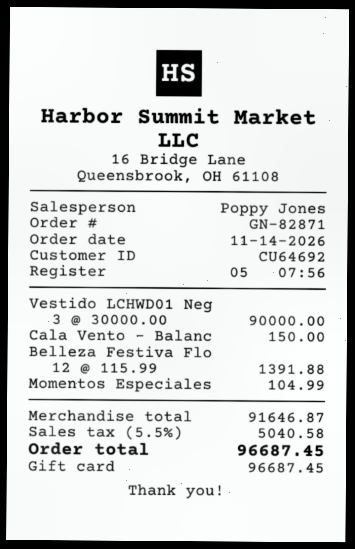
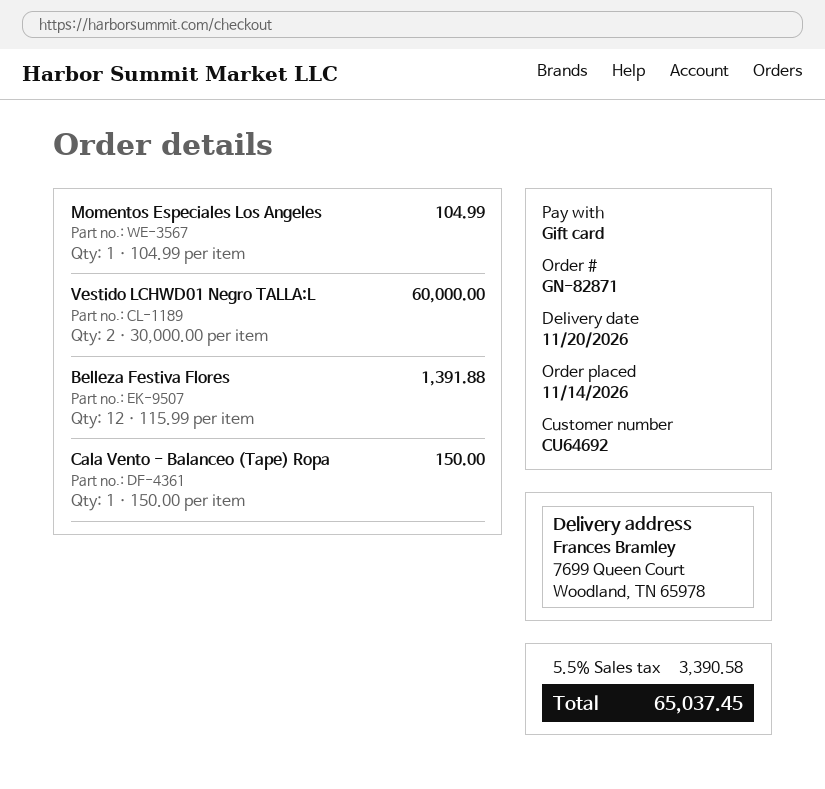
Vestido LCHWD01 Neg: 3 x 30000.00 = 90000.00 -> 2 x 30000.00 = 60000.00
tax: 5.5% = 5040.58 -> 5.5% = 3390.58
total: 96687.45 -> 65037.45

